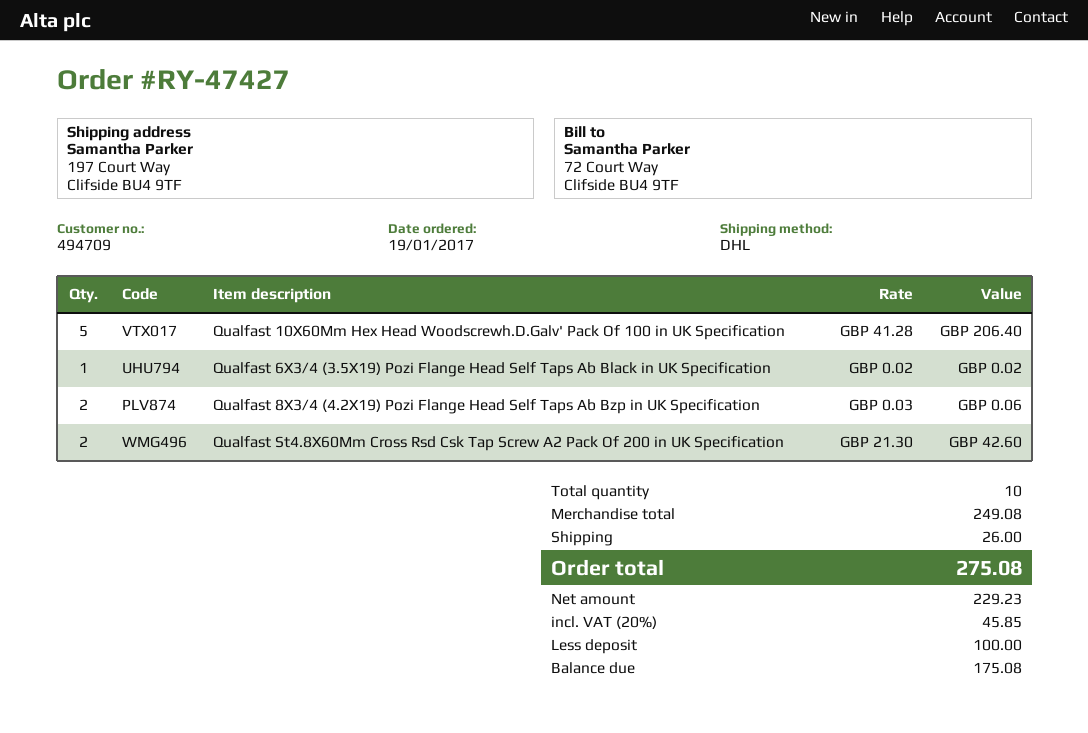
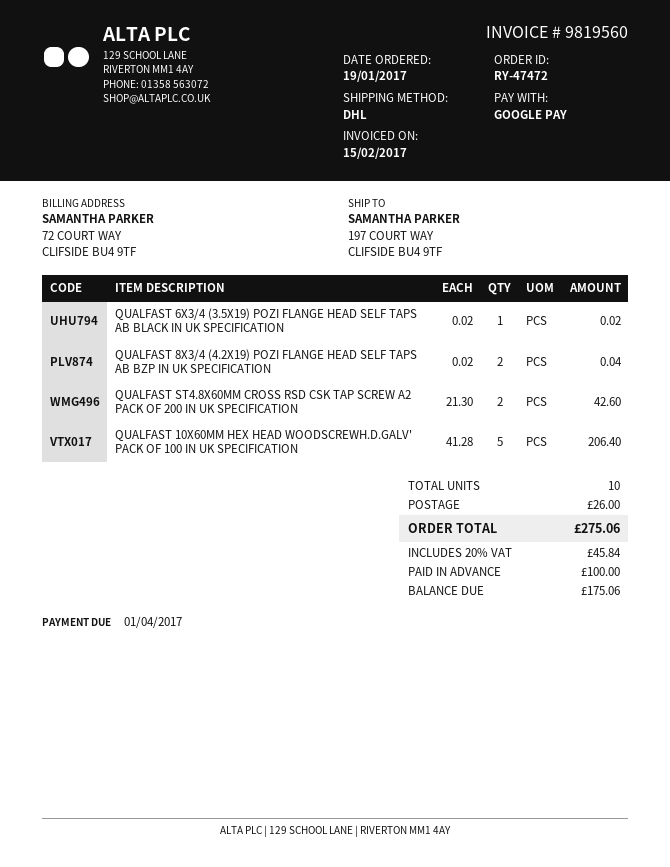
order number: RY-47427 -> RY-47472
Qualfast 8X3/4 (4.2X19) Pozi Flange Head Self Taps Ab Bzp in UK Specification: 2 x 0.03 = 0.06 -> 2 x 0.02 = 0.04
tax: 20% = 45.85 -> 20% = 45.84
total: 275.08 -> 275.06
balance: 175.08 -> 175.06

